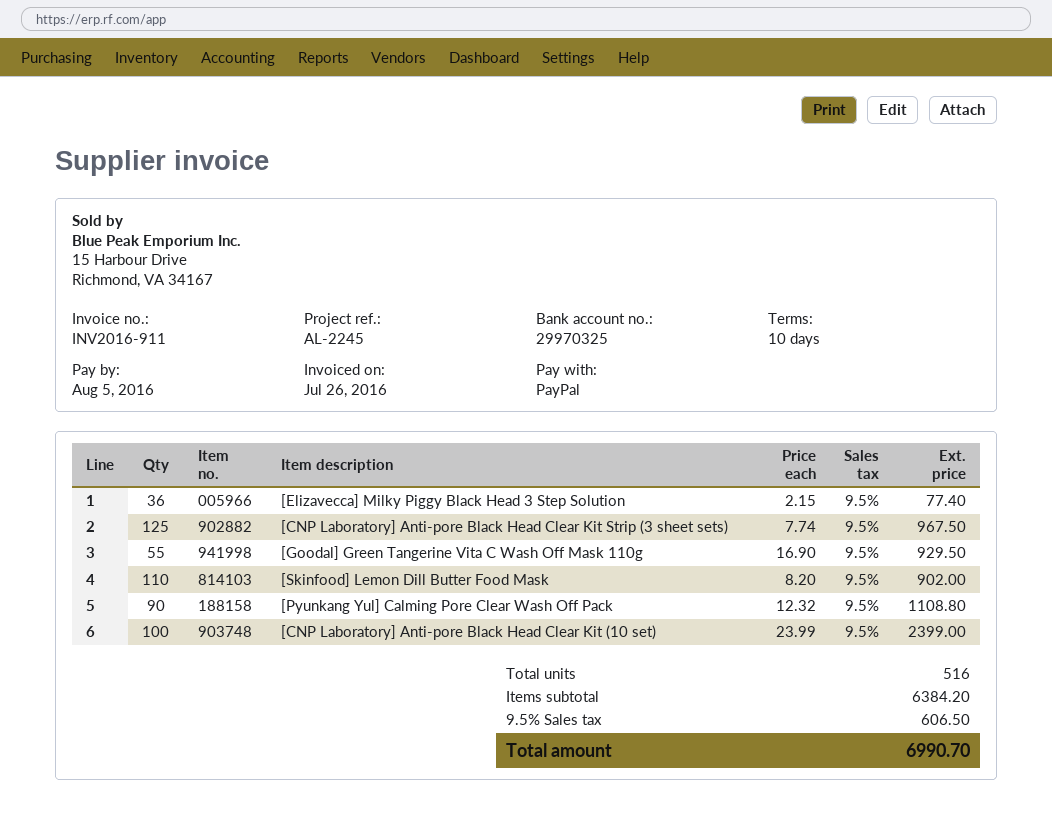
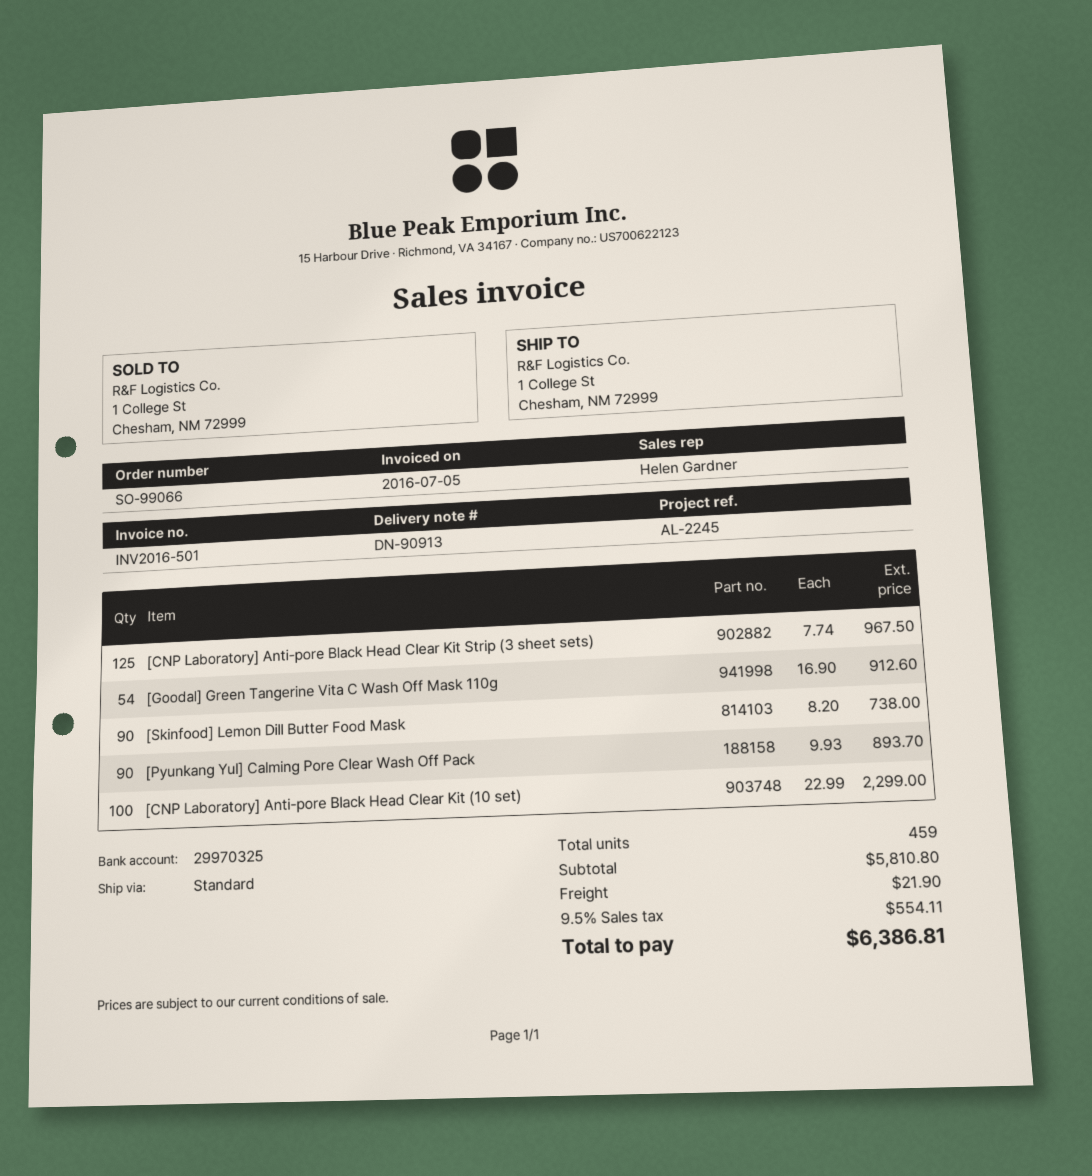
invoice number: INV2016-911 -> INV2016-501
invoice date: 2016-07-26 -> 2016-07-05
[Elizavecca] Milky Piggy Black Head 3 Step Solution: 36 x 2.15 = 77.40 -> none
[Goodal] Green Tangerine Vita C Wash Off Mask 110g: 55 x 16.90 = 929.50 -> 54 x 16.90 = 912.60
[Skinfood] Lemon Dill Butter Food Mask: 110 x 8.20 = 902.00 -> 90 x 8.20 = 738.00
[Pyunkang Yul] Calming Pore Clear Wash Off Pack: 90 x 12.32 = 1108.80 -> 90 x 9.93 = 893.70
[CNP Laboratory] Anti-pore Black Head Clear Kit (10 set): 100 x 23.99 = 2399.00 -> 100 x 22.99 = 2299.00
total quantity: 516 -> 459
subtotal: 6384.20 -> 5810.80
shipping: none -> 21.90
tax: 9.5% = 606.50 -> 9.5% = 554.11
total: 6990.70 -> 6386.81

